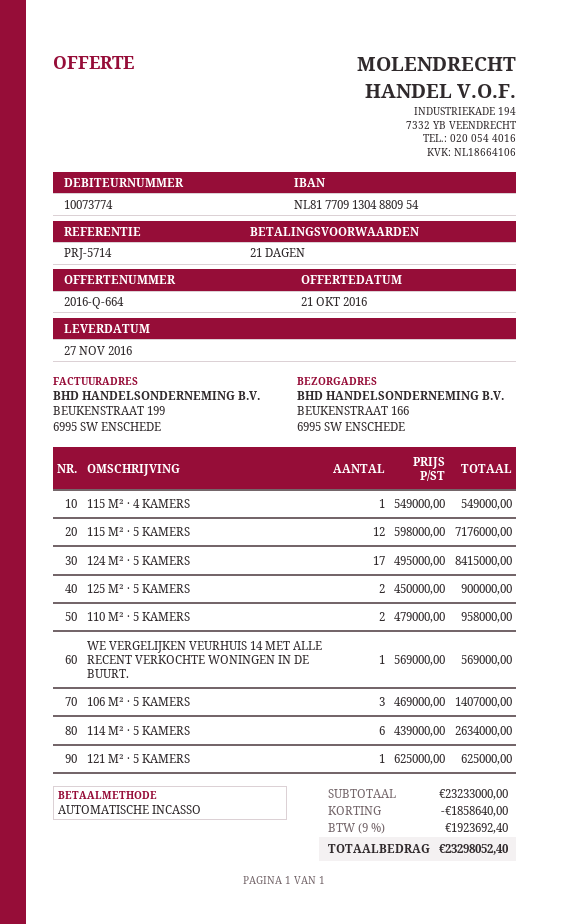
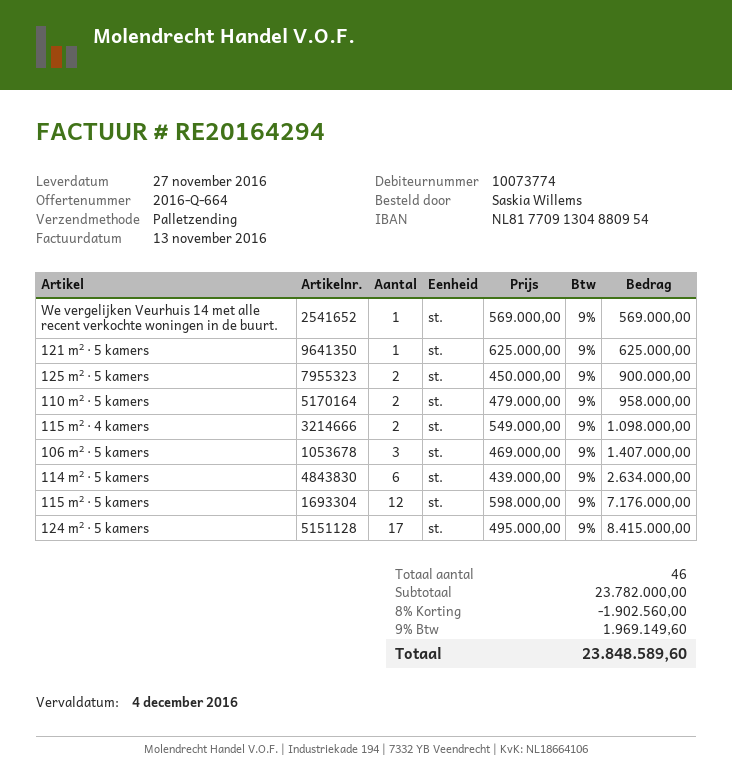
115 M² · 4 KAMERS: 1 x 549000.00 = 549000.00 -> 2 x 549000.00 = 1098000.00
subtotal: 23233000.00 -> 23782000.00
discount: 1858640.00 -> 1902560.00
tax: 9% = 1923692.40 -> 9% = 1969149.60
total: 23298052.40 -> 23848589.60

